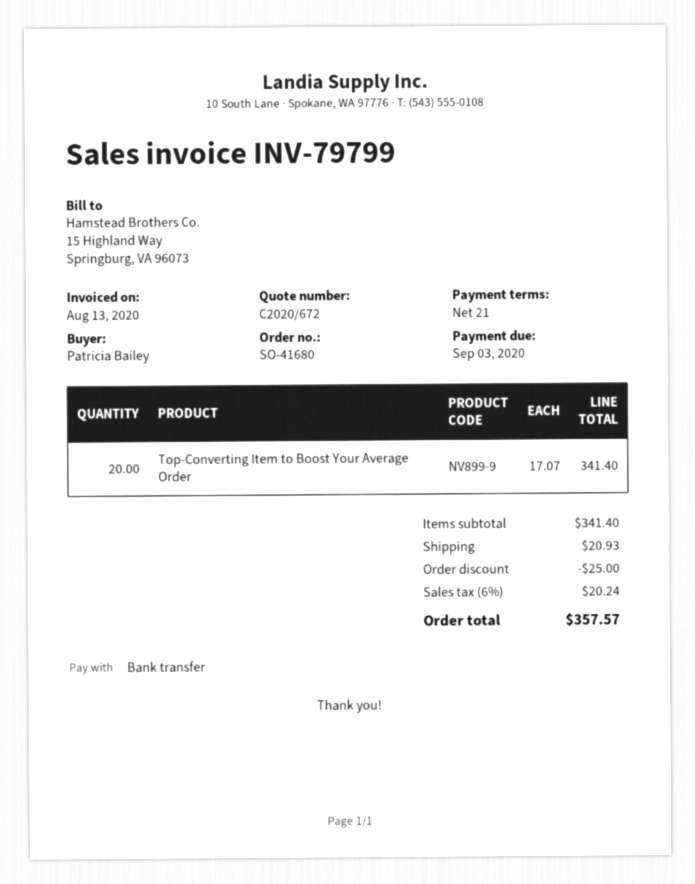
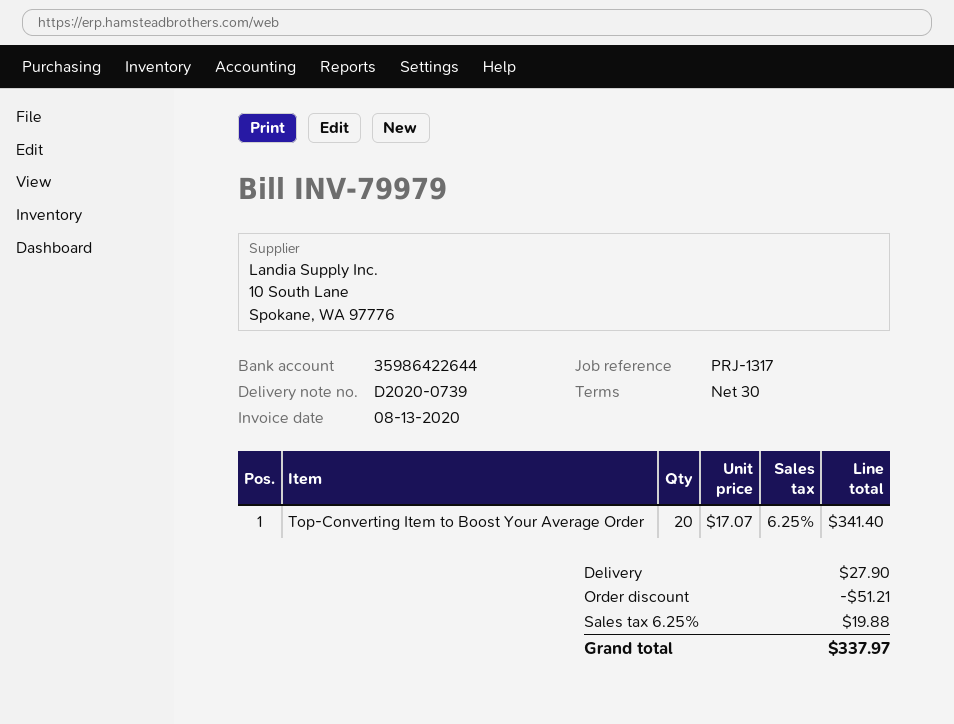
invoice number: INV-79799 -> INV-79979
payment terms: 21 days -> 30 days
discount: 25.00 -> 51.21
shipping: 20.93 -> 27.90
tax: 6% = 20.24 -> 6.25% = 19.88
total: 357.57 -> 337.97

